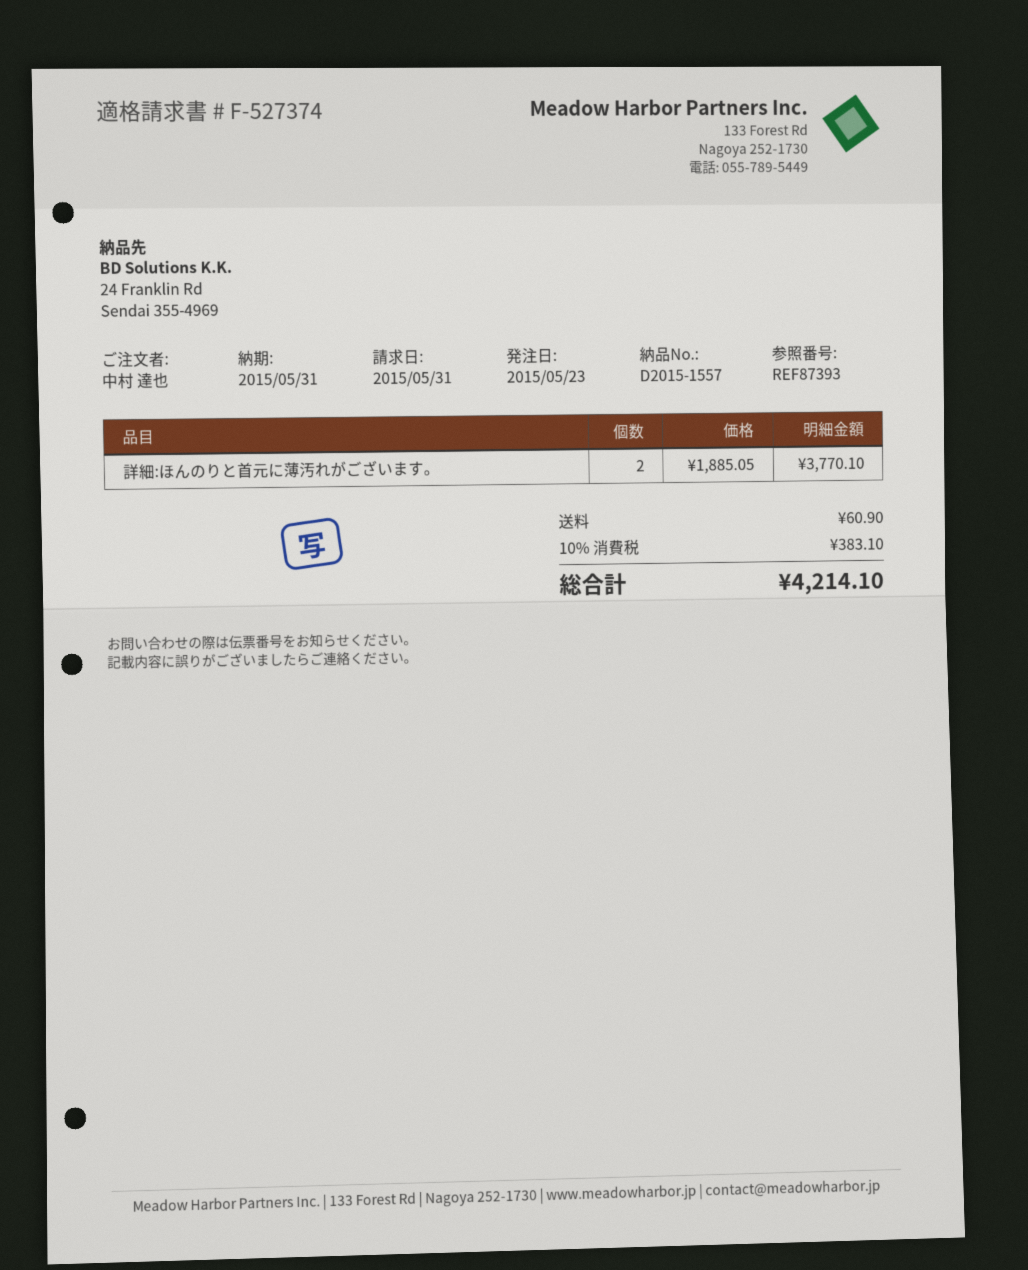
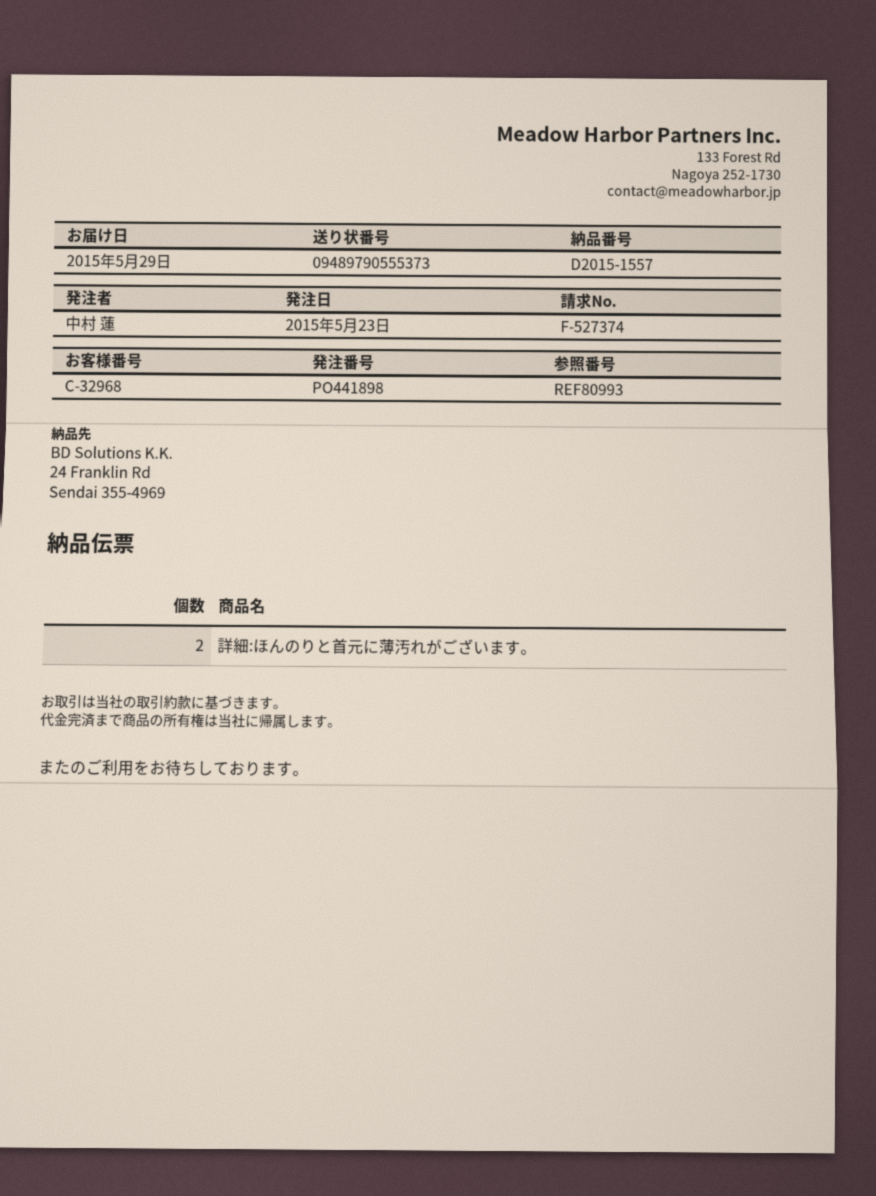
delivery date: 2015-05-31 -> 2015-05-29
reference: REF87393 -> REF80993
ordered by: 中村 達也 -> 中村 蓮

